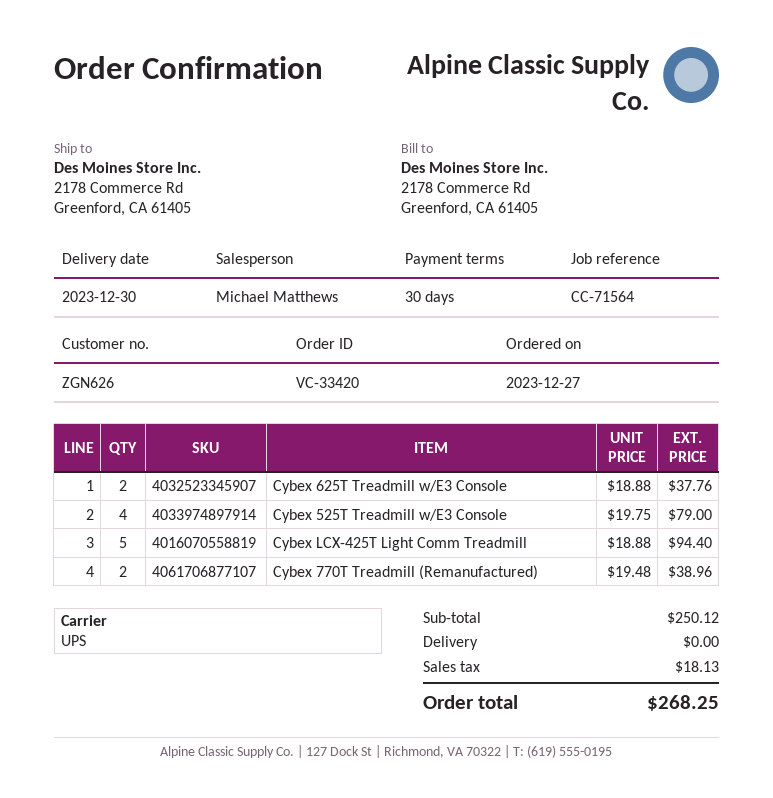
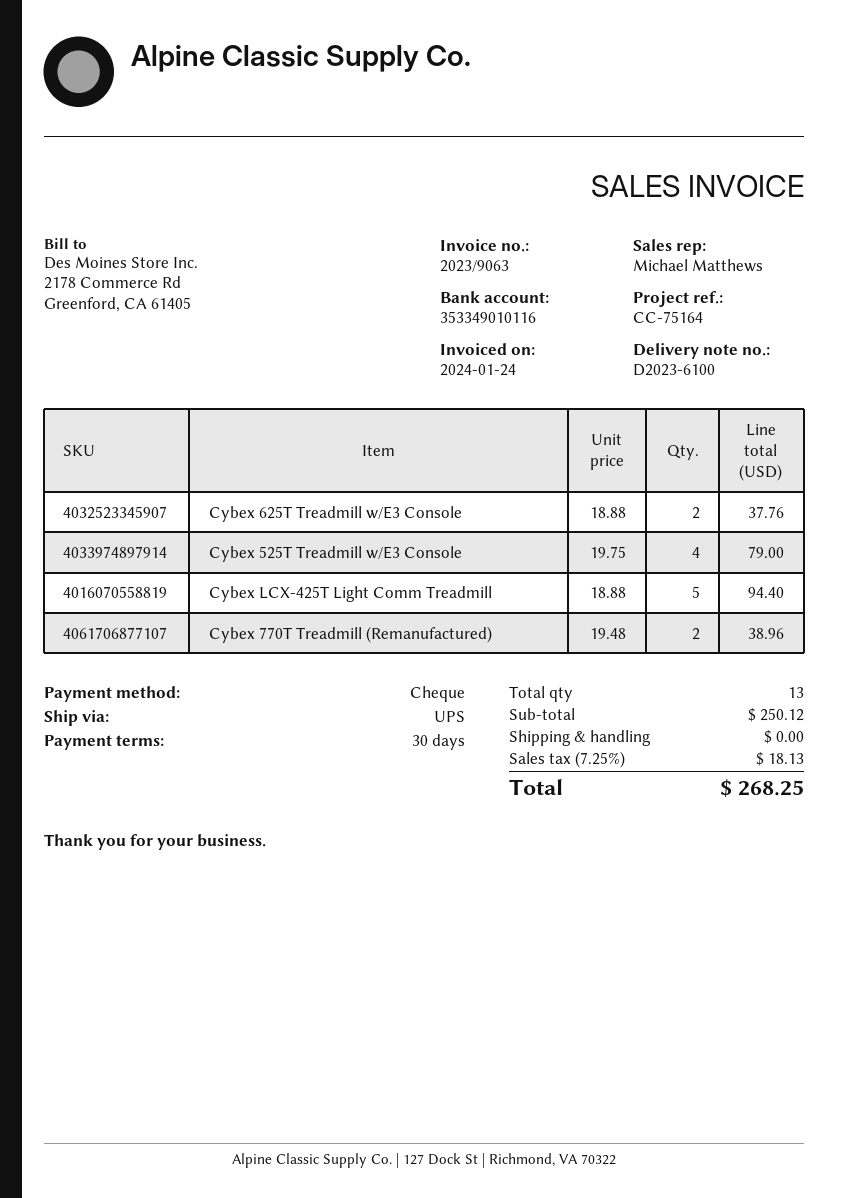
reference: CC-71564 -> CC-75164

